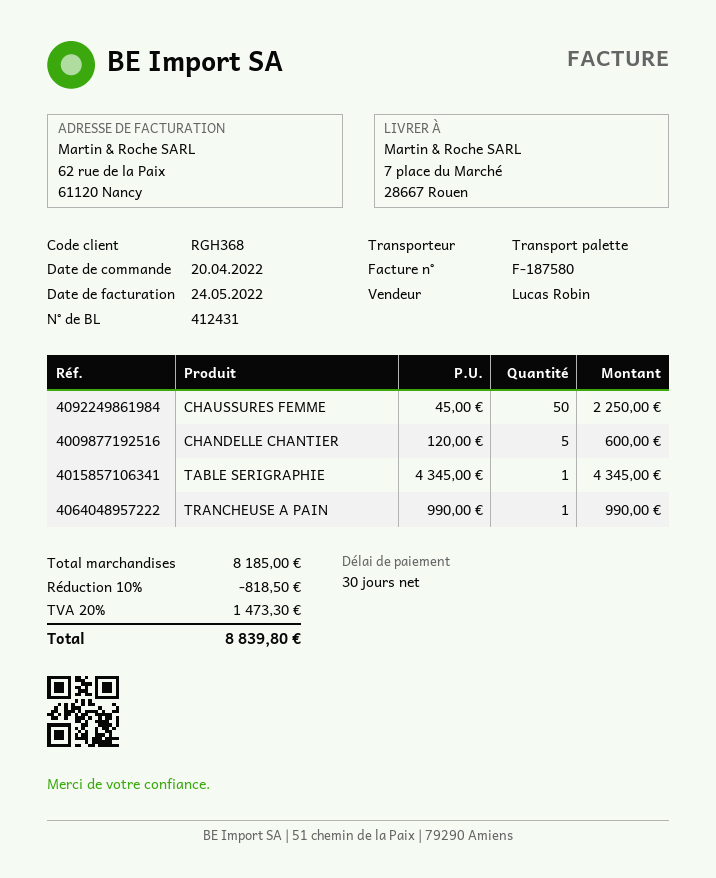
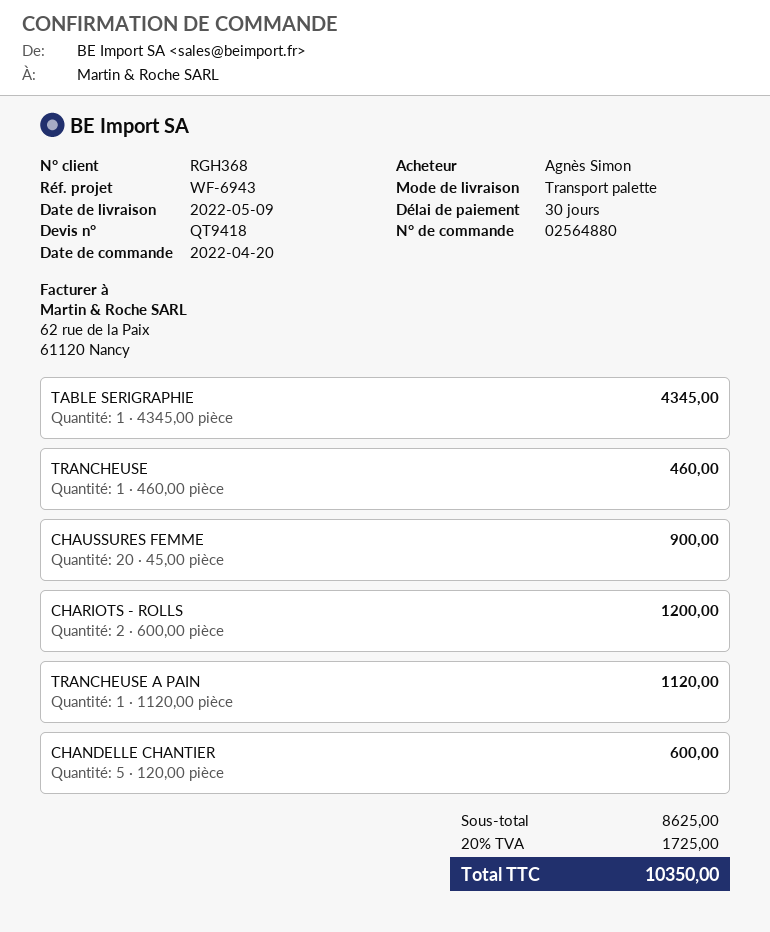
CHAUSSURES FEMME: 50 x 45.00 = 2250.00 -> 20 x 45.00 = 900.00
TRANCHEUSE A PAIN: 1 x 990.00 = 990.00 -> 1 x 1120.00 = 1120.00
TRANCHEUSE: none -> 1 x 460.00 = 460.00
CHARIOTS - ROLLS: none -> 2 x 600.00 = 1200.00
subtotal: 8185.00 -> 8625.00
discount: 10% = 818.50 -> none
tax: 20% = 1473.30 -> 20% = 1725.00
total: 8839.80 -> 10350.00

